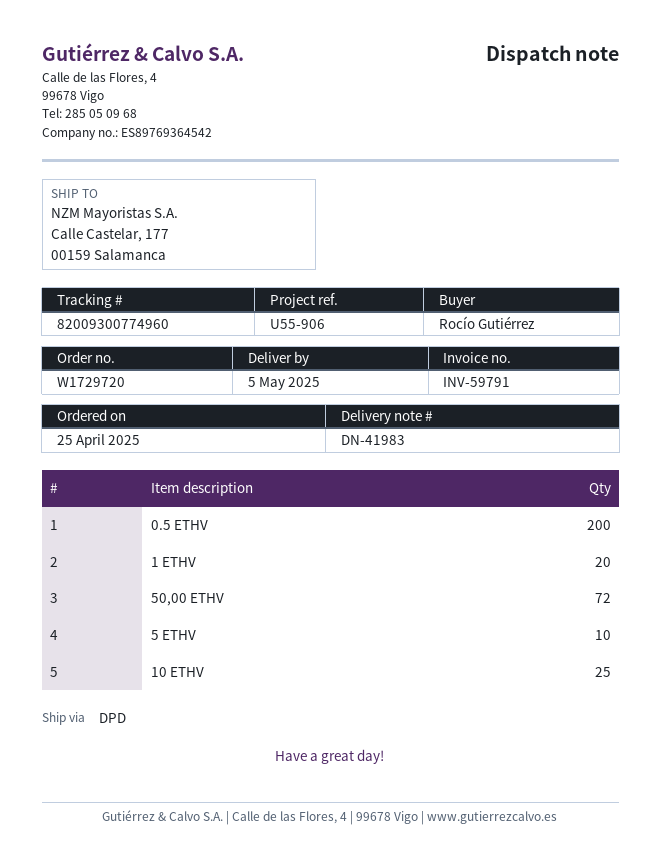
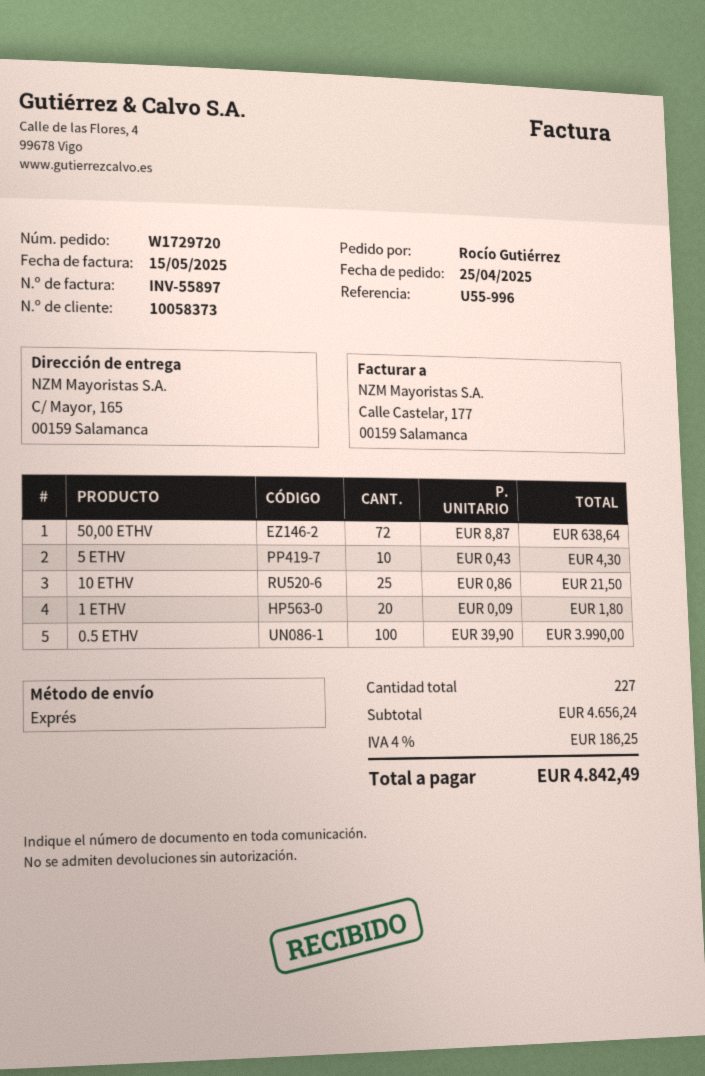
invoice number: INV-59791 -> INV-55897
reference: U55-906 -> U55-996
shipping method: DPD -> express
ship to: Calle Castelar, 177, 00159 Salamanca -> C/ Mayor, 165, 00159 Salamanca
0.5 ETHV: 200 -> 100

